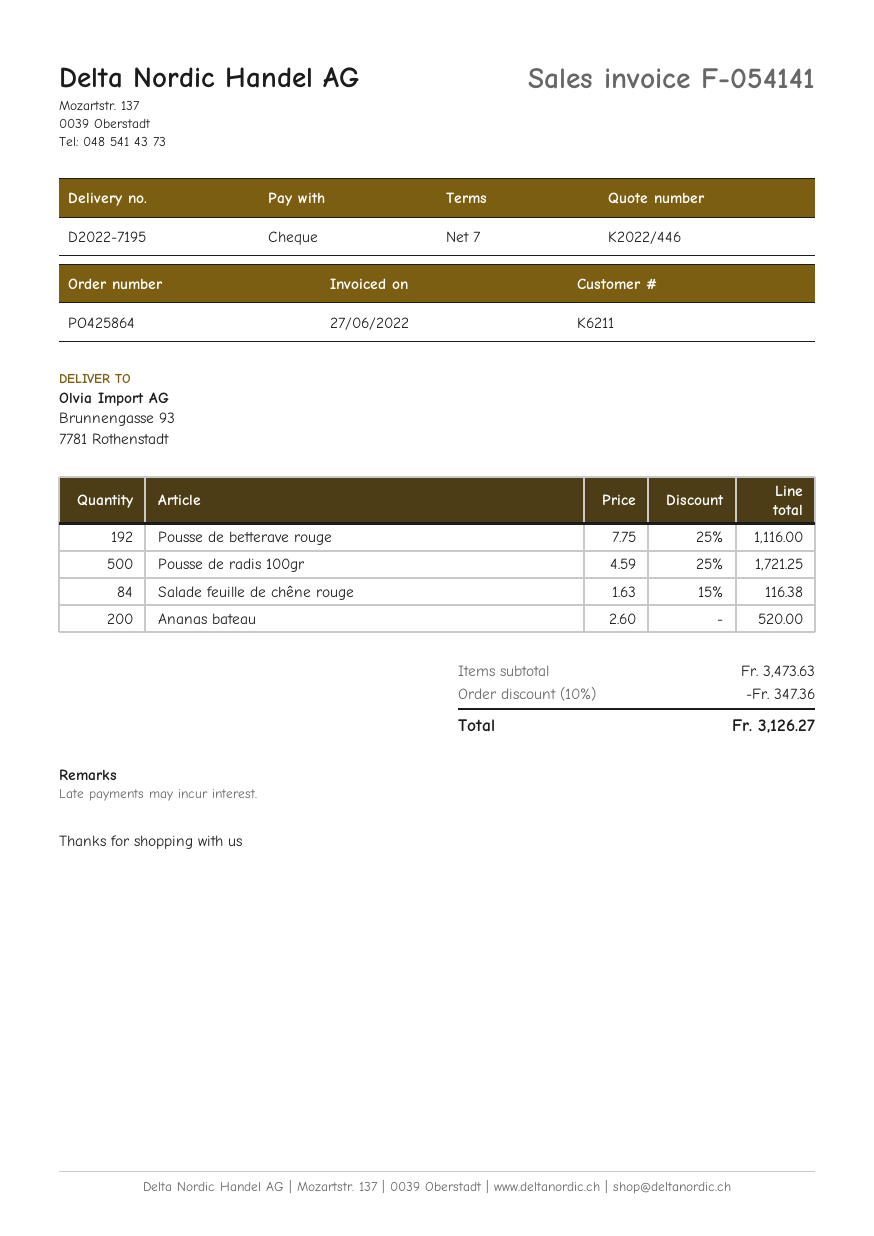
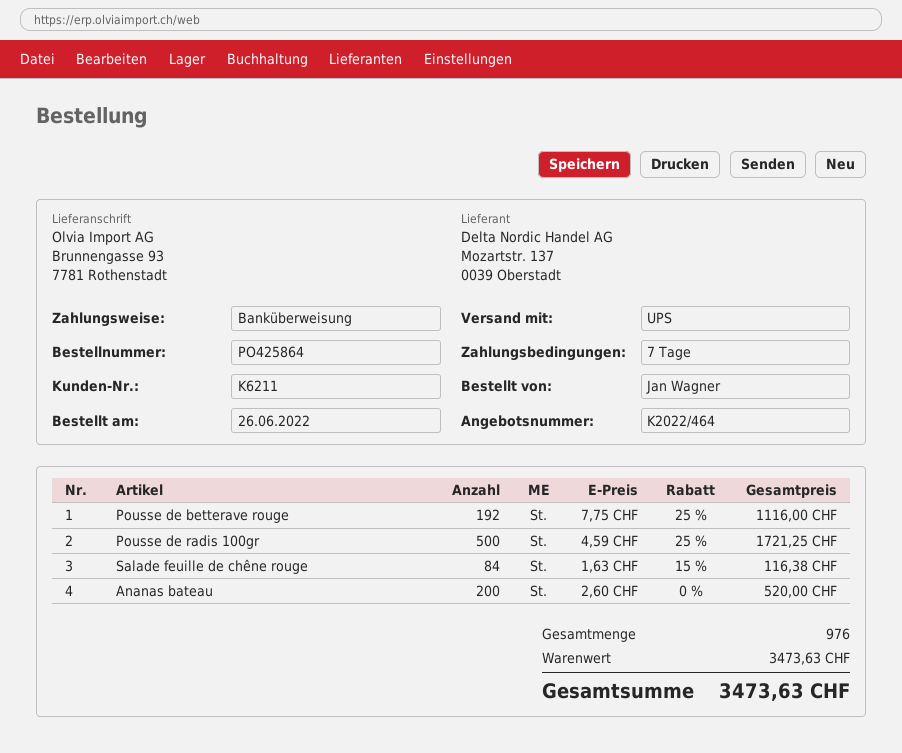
quote number: K2022/446 -> K2022/464
payment method: cheque -> bank transfer
discount: 10% = 347.36 -> none
total: 3126.27 -> 3473.63

